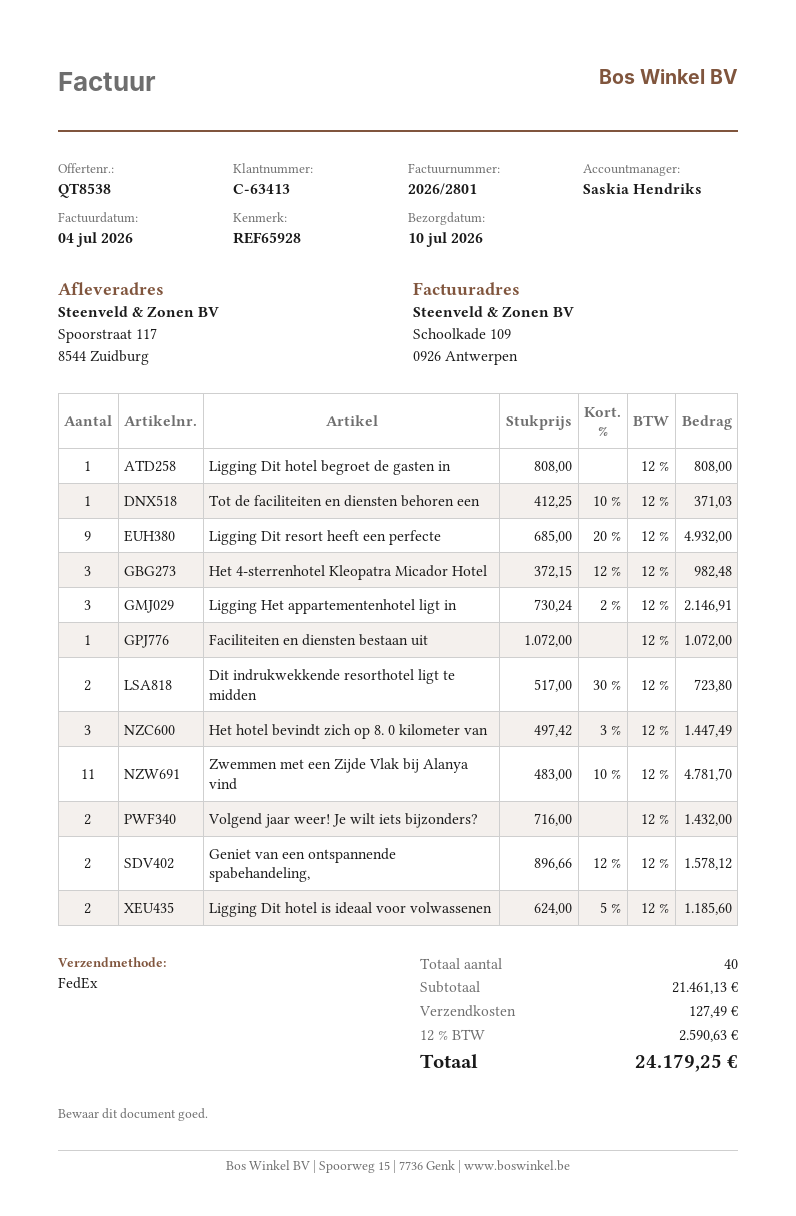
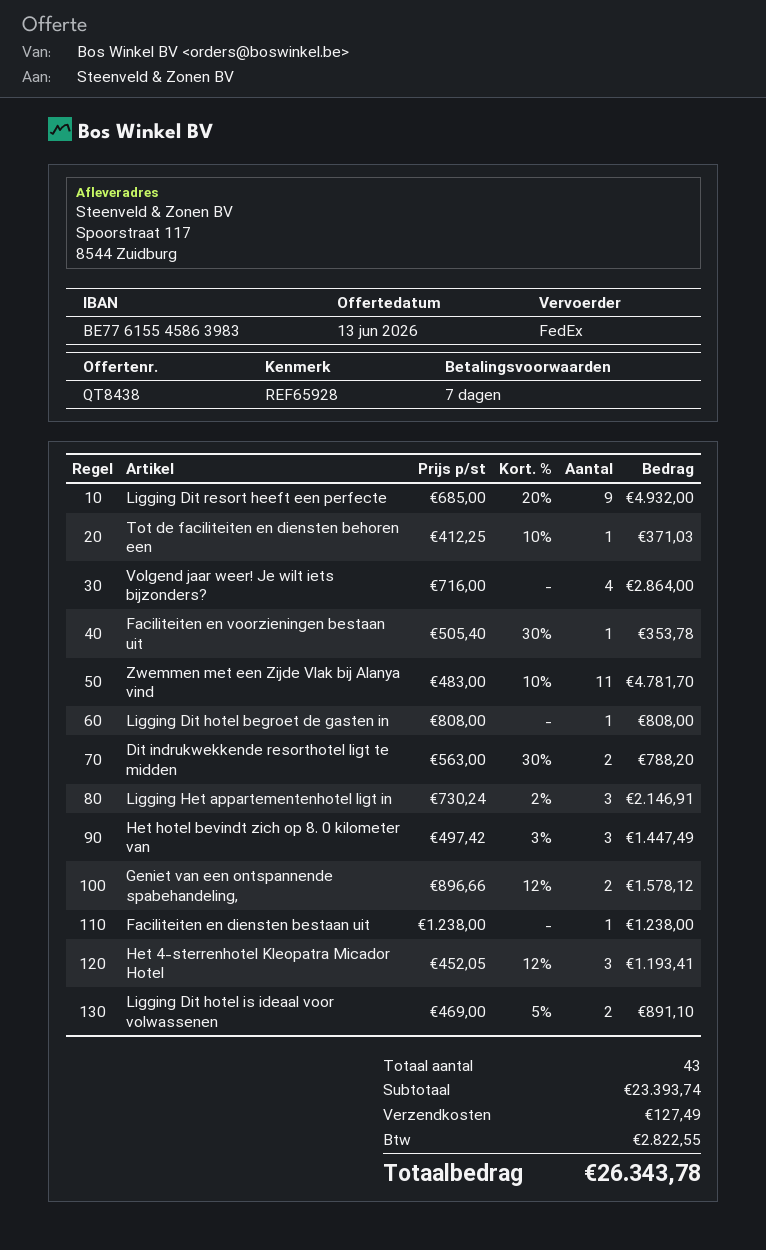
quote number: QT8538 -> QT8438
Het 4-sterrenhotel Kleopatra Micador Hotel: 3 x 372.15 - 12% = 982.48 -> 3 x 452.05 - 12% = 1193.41
Faciliteiten en diensten bestaan uit: 1 x 1072.00 = 1072.00 -> 1 x 1238.00 = 1238.00
Dit indrukwekkende resorthotel ligt te midden: 2 x 517.00 - 30% = 723.80 -> 2 x 563.00 - 30% = 788.20
Volgend jaar weer! Je wilt iets bijzonders?: 2 x 716.00 = 1432.00 -> 4 x 716.00 = 2864.00
Ligging Dit hotel is ideaal voor volwassenen: 2 x 624.00 - 5% = 1185.60 -> 2 x 469.00 - 5% = 891.10
Faciliteiten en voorzieningen bestaan uit: none -> 1 x 505.40 - 30% = 353.78
total quantity: 40 -> 43
subtotal: 21461.13 -> 23393.74
tax: 2590.63 -> 2822.55
total: 24179.25 -> 26343.78

